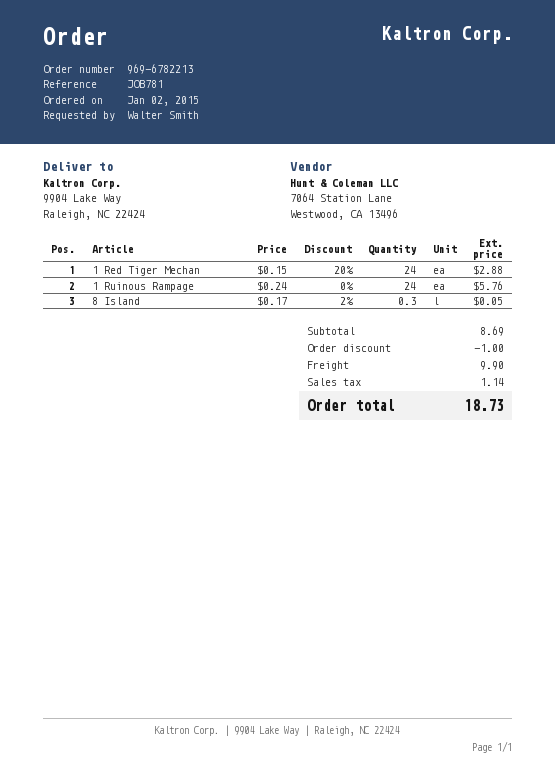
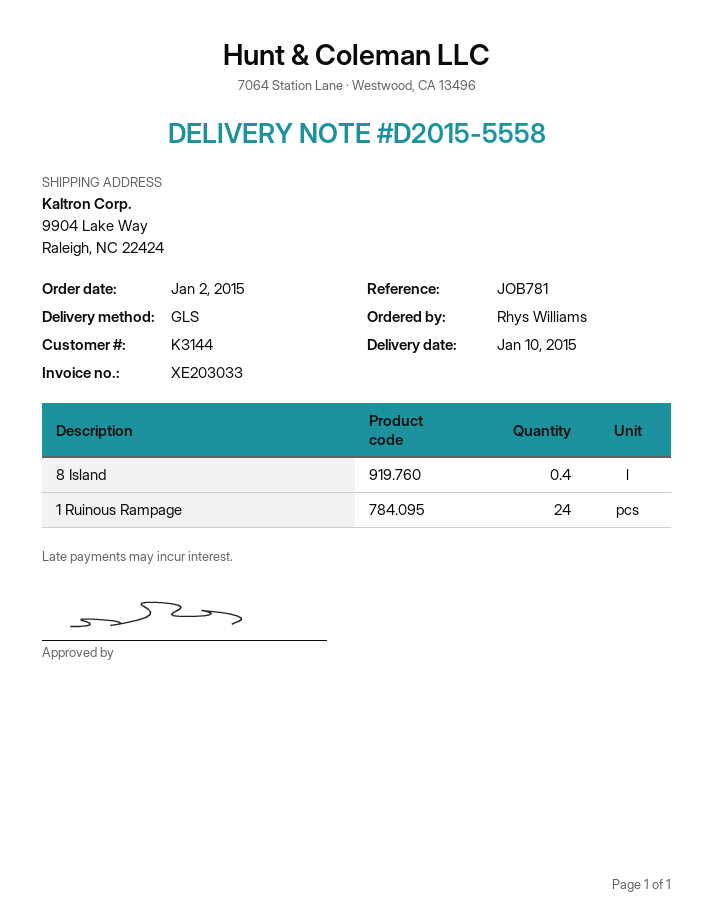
ordered by: Walter Smith -> Rhys Williams
1 Red Tiger Mechan: 24 -> none
8 Island: 0.3 -> 0.4

